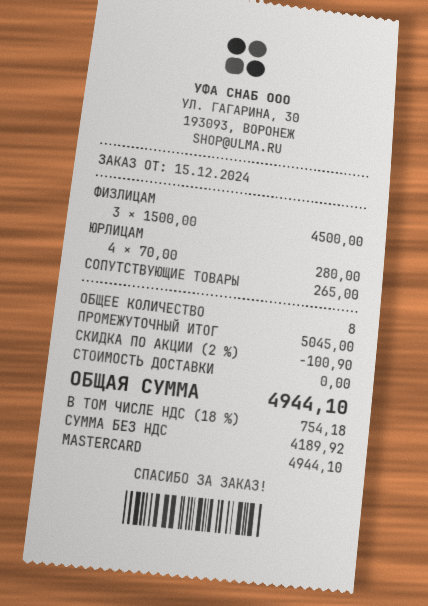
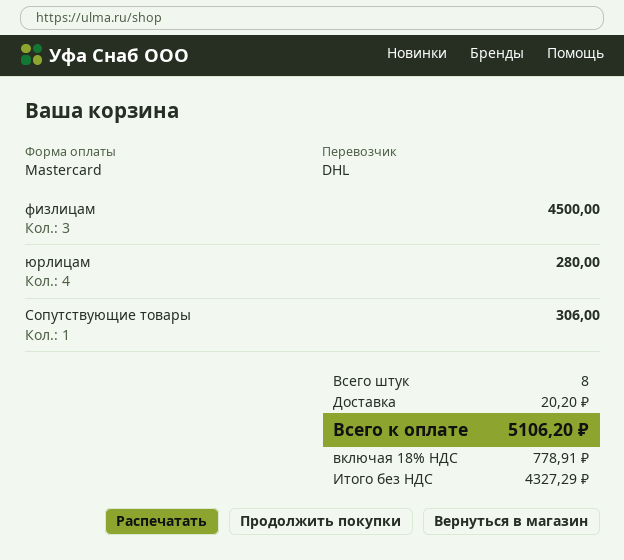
СОПУТСТВУЮЩИЕ ТОВАРЫ: 1 for 265.00 -> 1 for 306.00
discount: 2% = 100.90 -> none
shipping: 0.00 -> 20.20
net: 4189.92 -> 4327.29
tax: 18% = 754.18 -> 18% = 778.91
total: 4944.10 -> 5106.20

